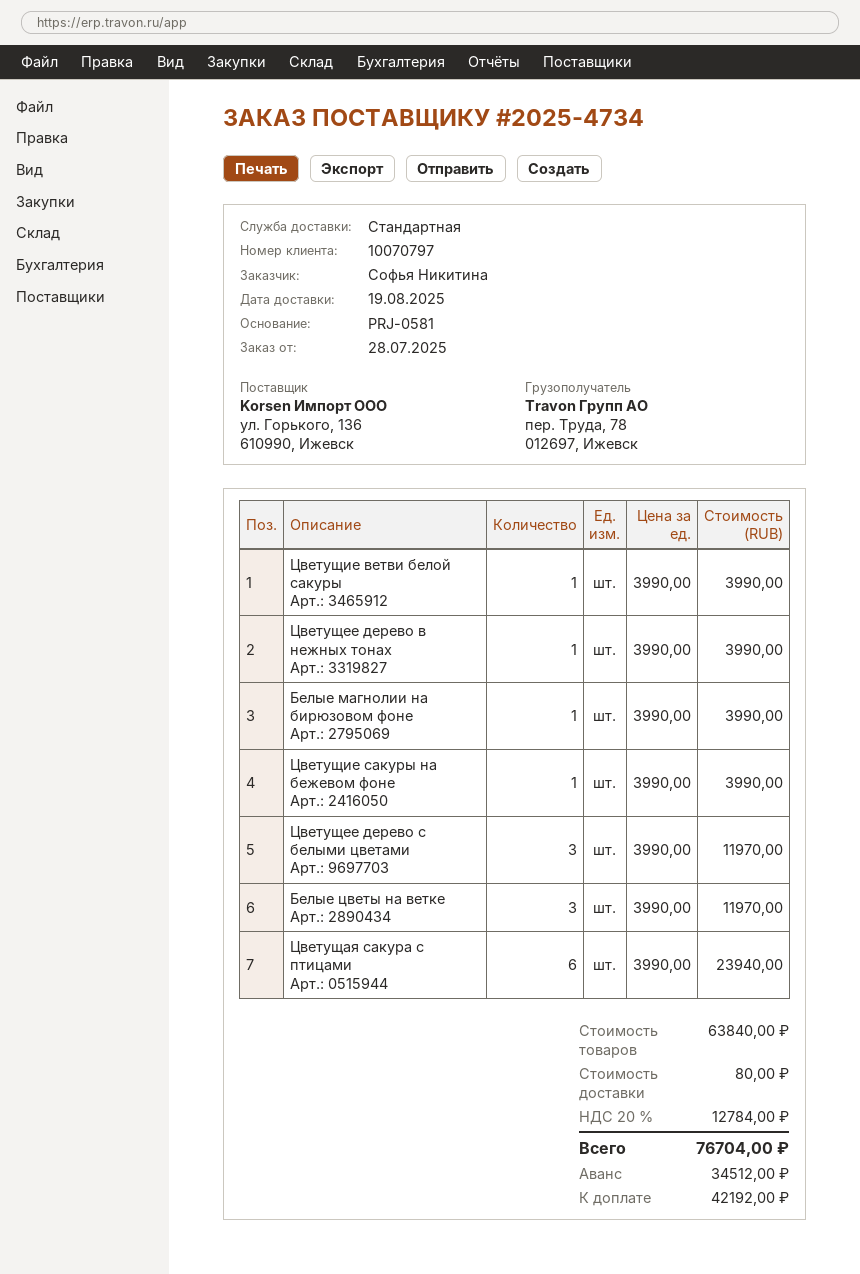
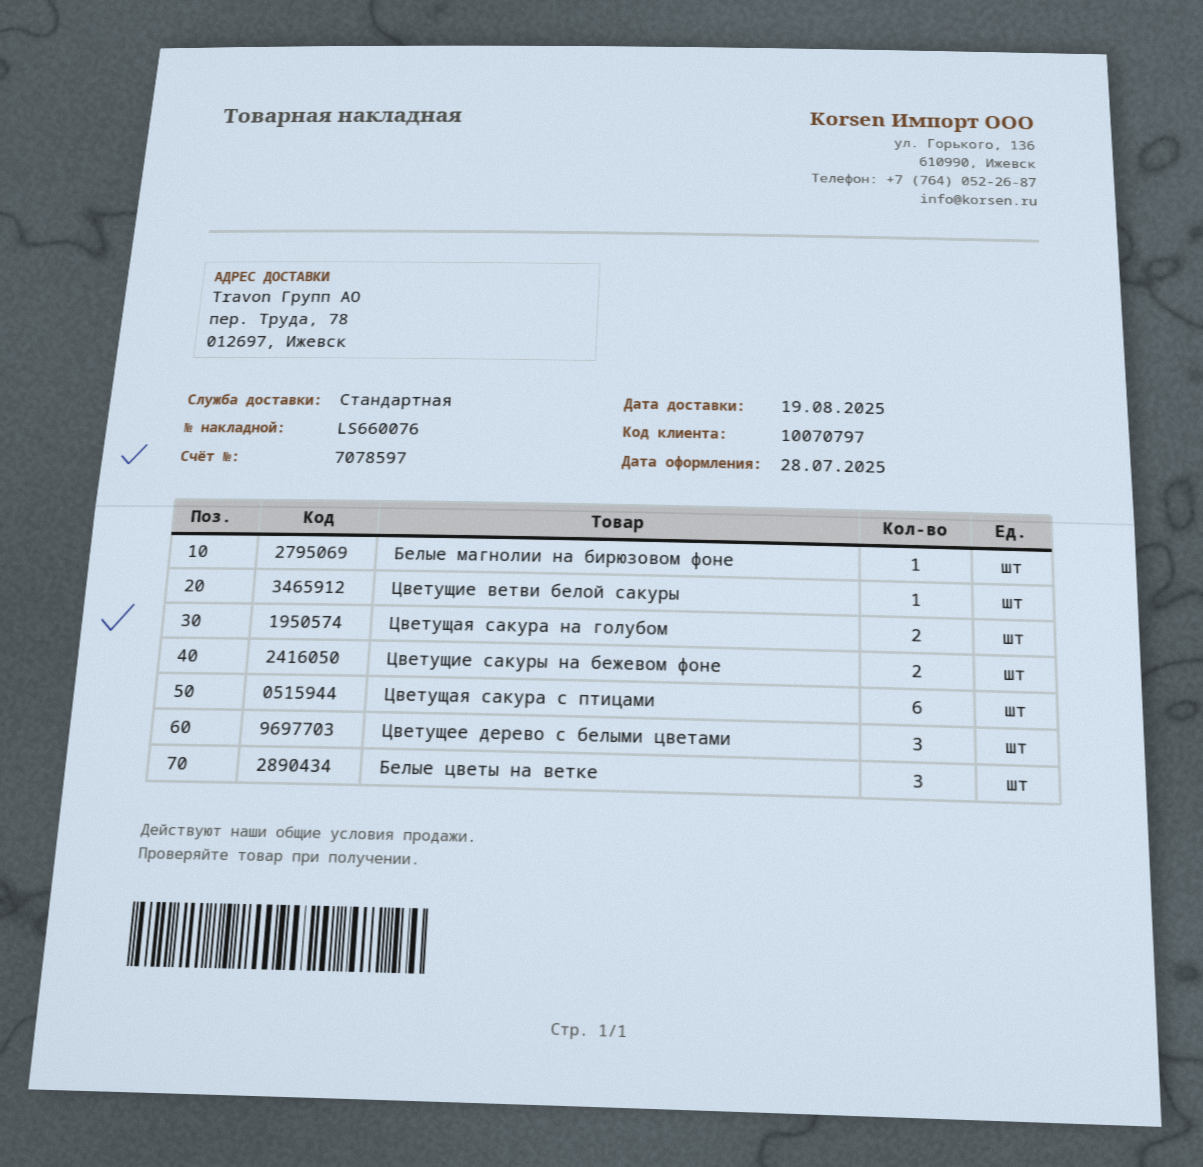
Цветущее дерево в нежных тонах: 1 -> none
Цветущие сакуры на бежевом фоне: 1 -> 2
Цветущая сакура на голубом: none -> 2

